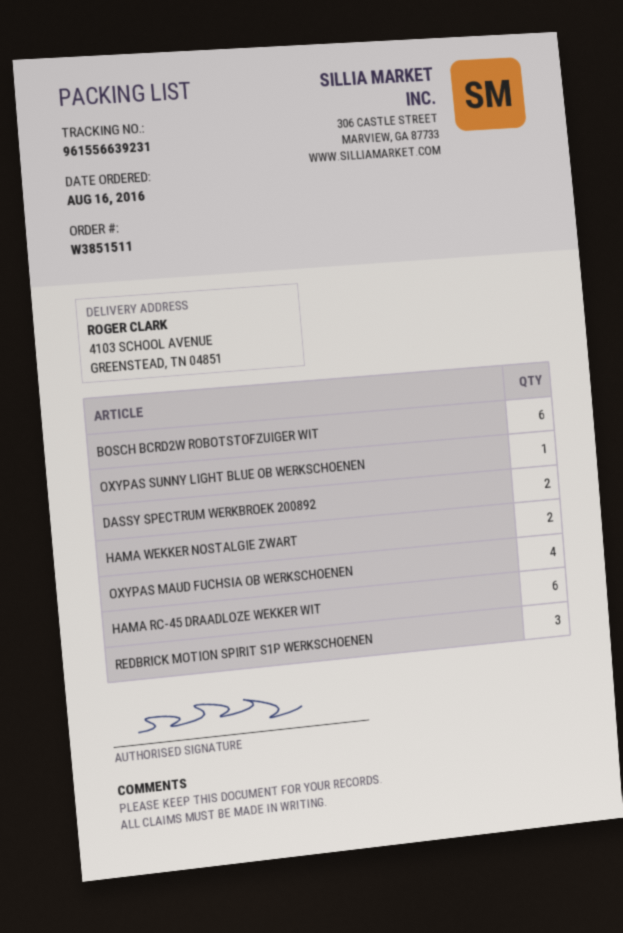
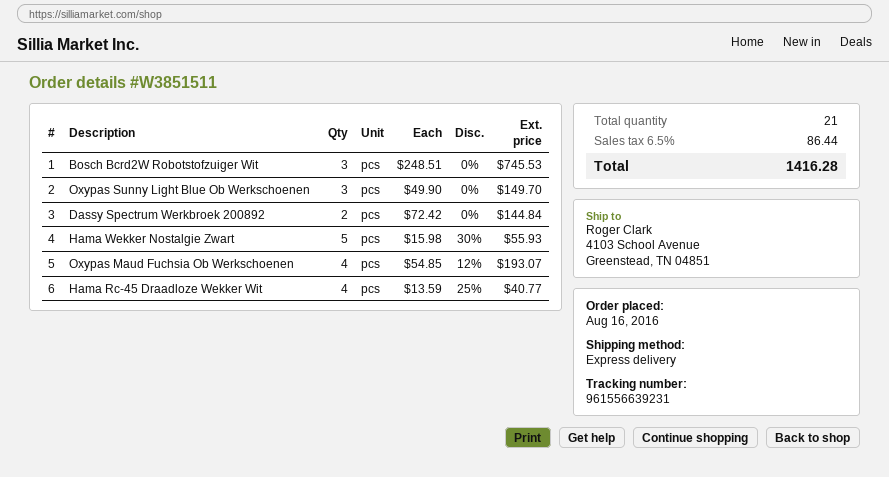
BOSCH BCRD2W ROBOTSTOFZUIGER WIT: 6 -> 3
OXYPAS SUNNY LIGHT BLUE OB WERKSCHOENEN: 1 -> 3
HAMA WEKKER NOSTALGIE ZWART: 2 -> 5
HAMA RC-45 DRAADLOZE WEKKER WIT: 6 -> 4
REDBRICK MOTION SPIRIT S1P WERKSCHOENEN: 3 -> none

